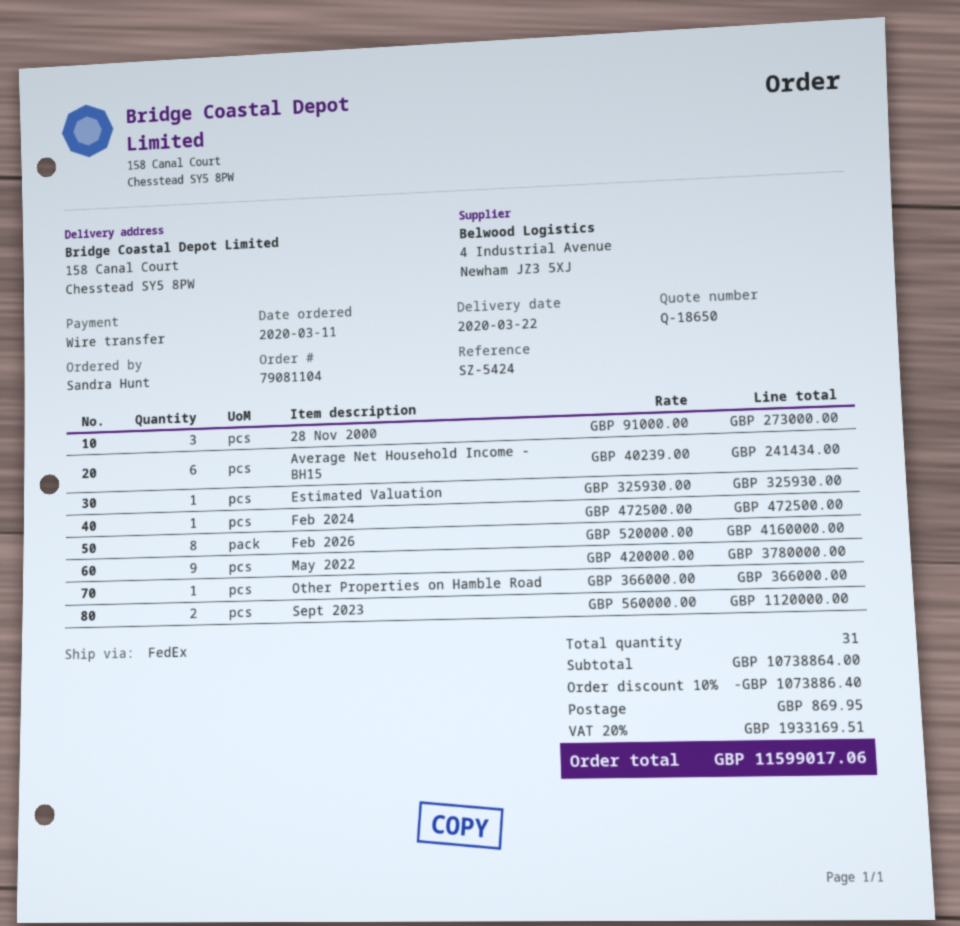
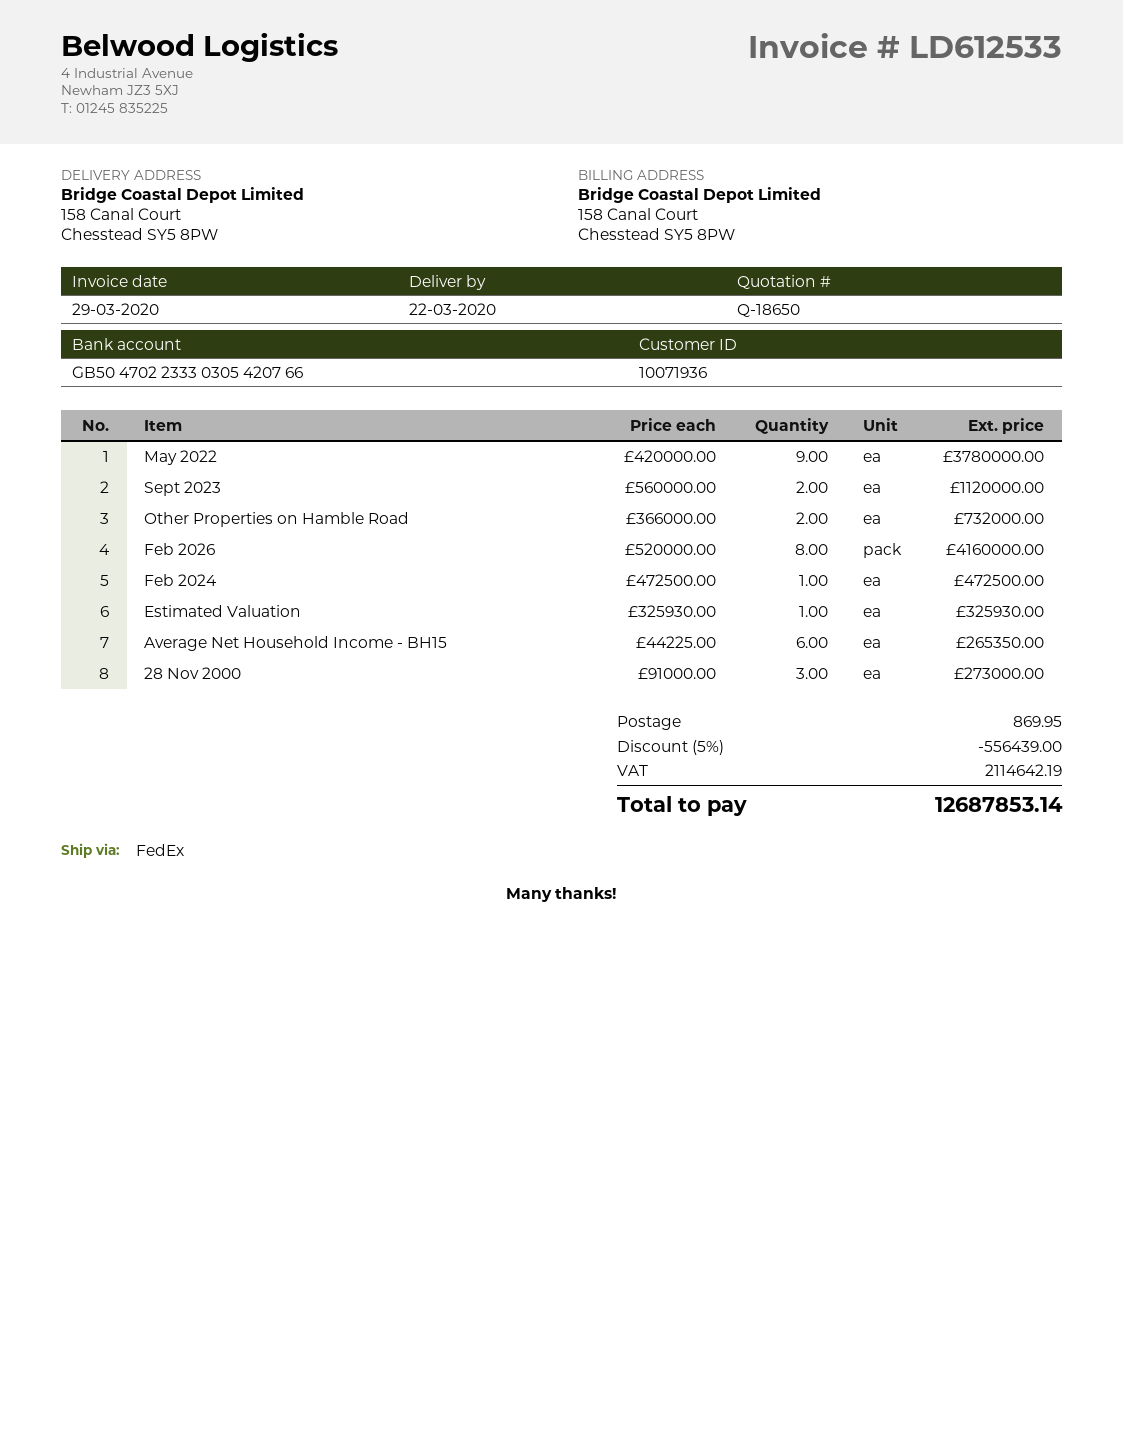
Average Net Household Income - BH15: 6 x 40239.00 = 241434.00 -> 6 x 44225.00 = 265350.00
Other Properties on Hamble Road: 1 x 366000.00 = 366000.00 -> 2 x 366000.00 = 732000.00
discount: 10% = 1073886.40 -> 5% = 556439.00
tax: 1933169.51 -> 2114642.19
total: 11599017.06 -> 12687853.14

